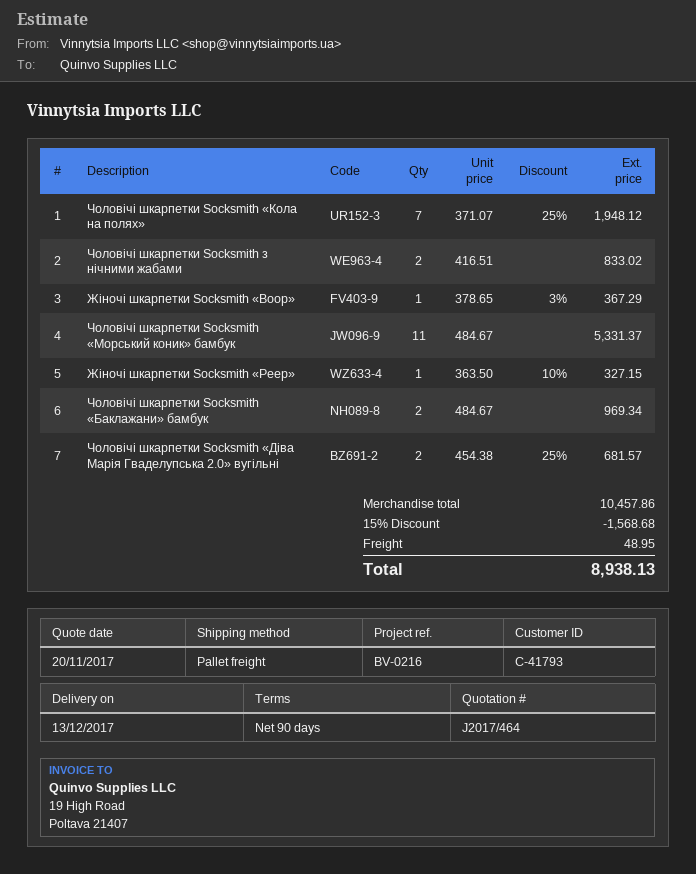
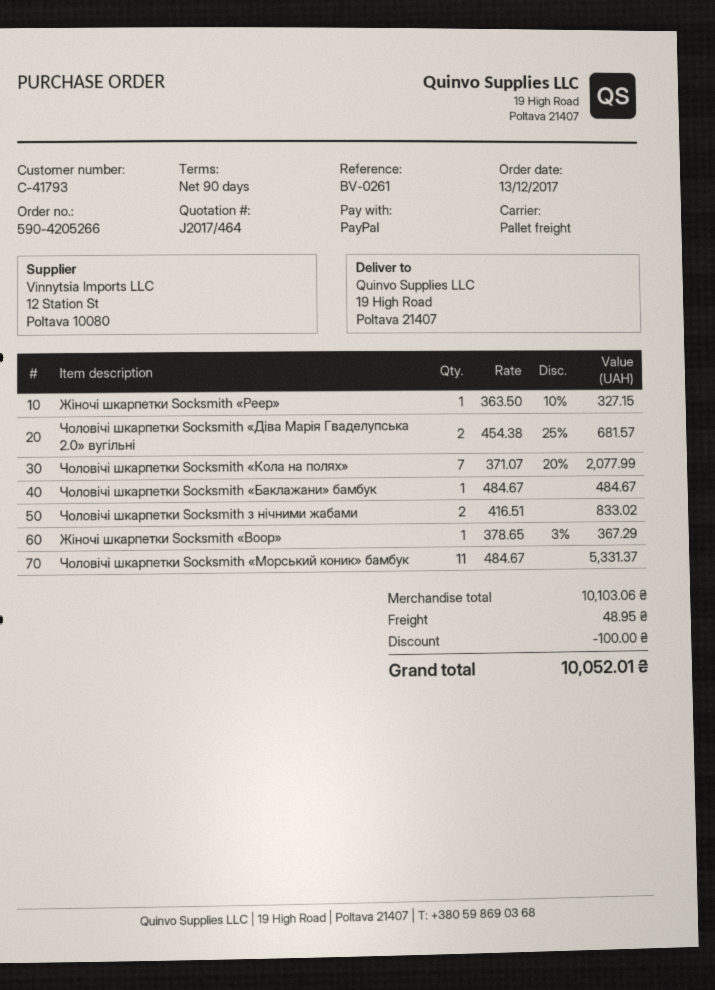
reference: BV-0216 -> BV-0261
Чоловічі шкарпетки Socksmith «Кола на полях»: 7 x 371.07 - 25% = 1948.12 -> 7 x 371.07 - 20% = 2077.99
Чоловічі шкарпетки Socksmith «Баклажани» бамбук: 2 x 484.67 = 969.34 -> 1 x 484.67 = 484.67
subtotal: 10457.86 -> 10103.06
discount: 1568.68 -> 100.00
total: 8938.13 -> 10052.01

